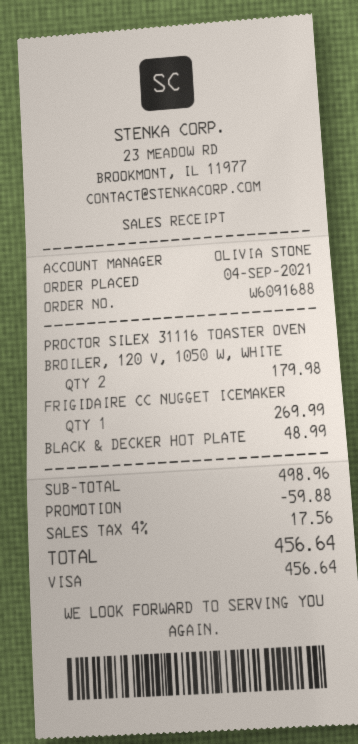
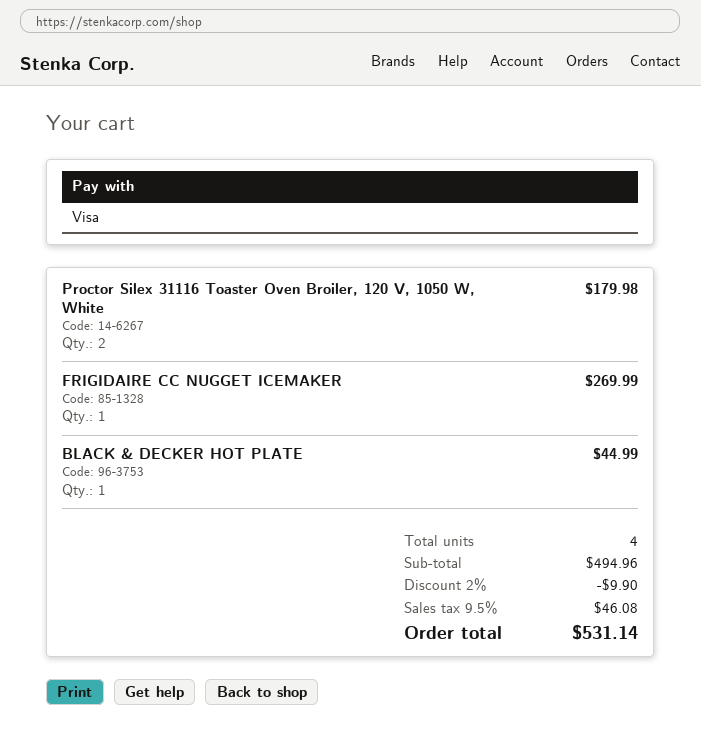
BLACK & DECKER HOT PLATE: 1 for 48.99 -> 1 for 44.99
subtotal: 498.96 -> 494.96
discount: 59.88 -> 9.90
tax: 4% = 17.56 -> 9.5% = 46.08
total: 456.64 -> 531.14

